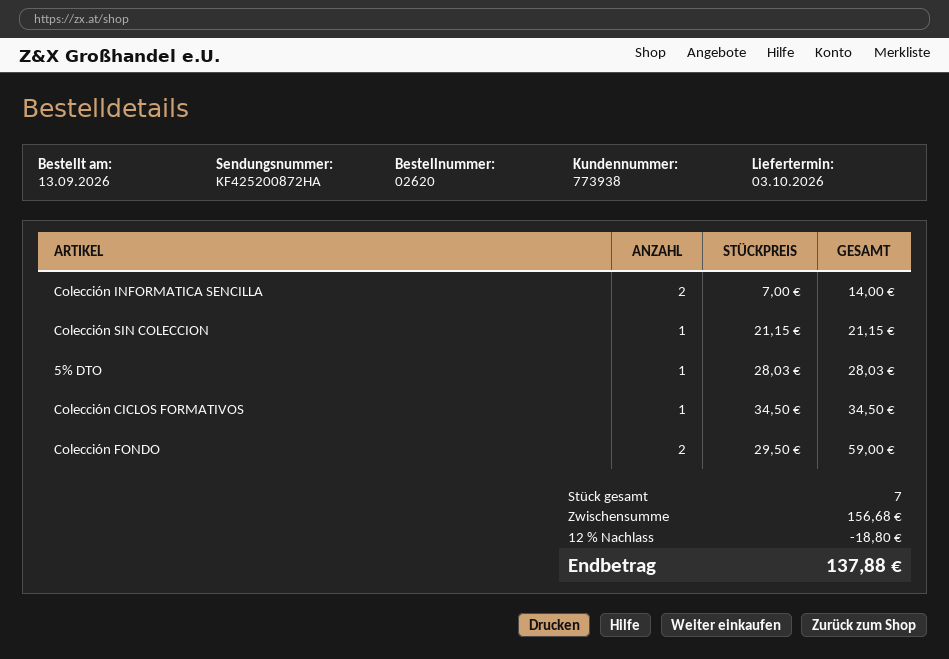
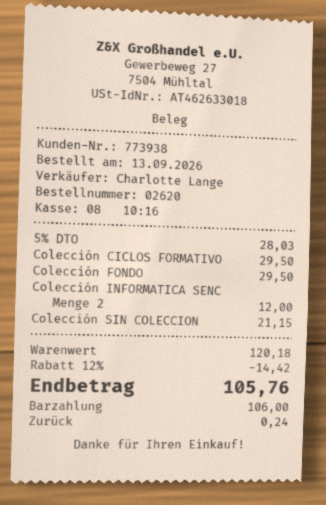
Colección INFORMATICA SENCILLA: 2 for 14.00 -> 2 for 12.00
Colección CICLOS FORMATIVOS: 1 for 34.50 -> 1 for 29.50
Colección FONDO: 2 for 59.00 -> 1 for 29.50
subtotal: 156.68 -> 120.18
discount: 12% = 18.80 -> 12% = 14.42
total: 137.88 -> 105.76

